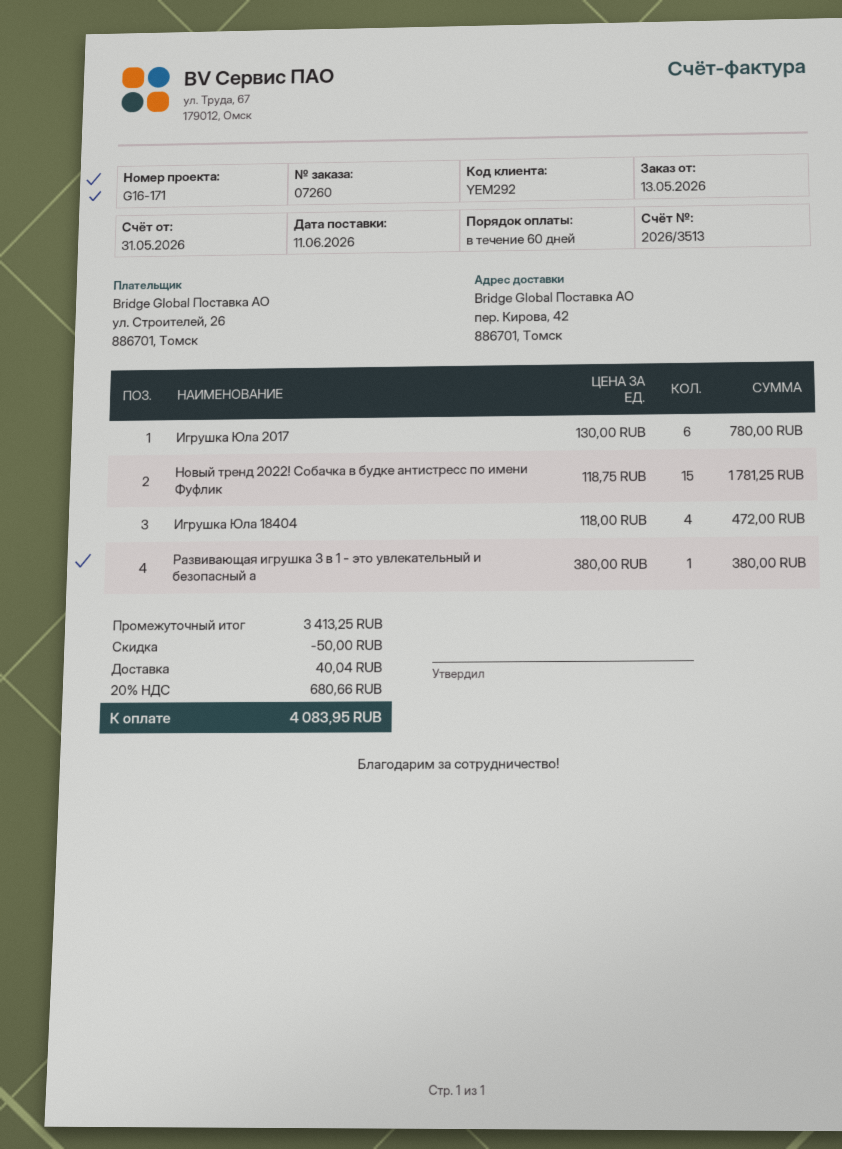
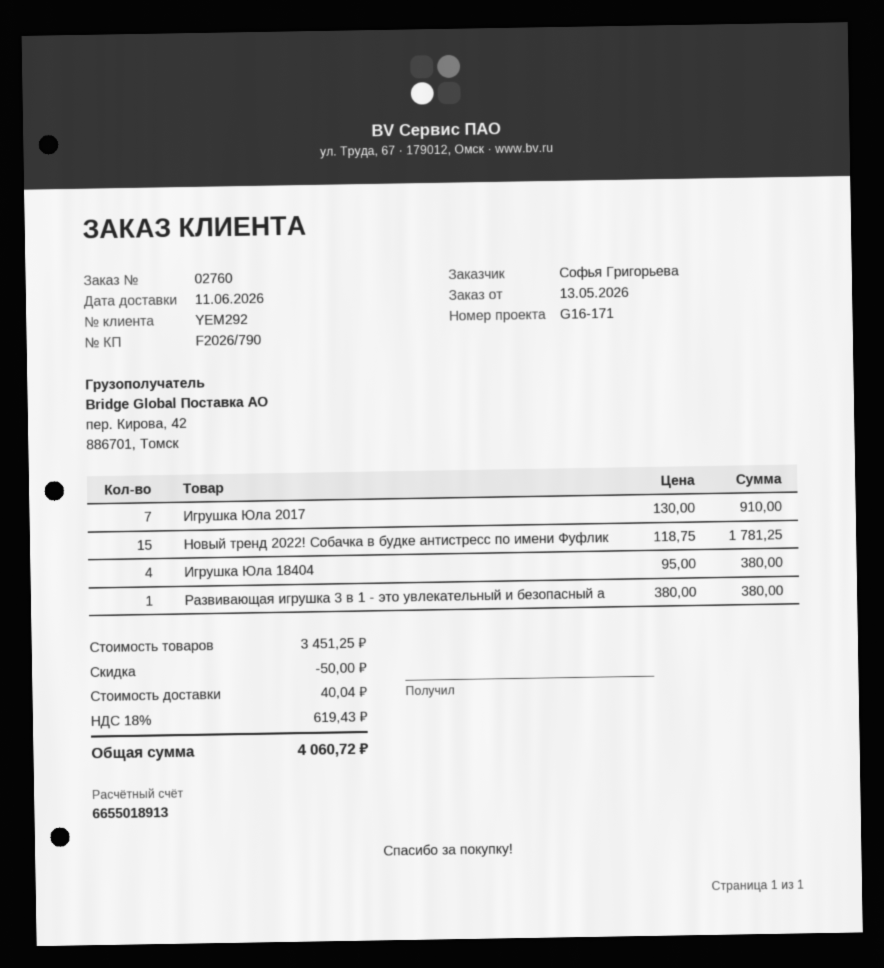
order number: 07260 -> 02760
Игрушка Юла 2017: 6 x 130.00 = 780.00 -> 7 x 130.00 = 910.00
Игрушка Юла 18404: 4 x 118.00 = 472.00 -> 4 x 95.00 = 380.00
subtotal: 3413.25 -> 3451.25
tax: 20% = 680.66 -> 18% = 619.43
total: 4083.95 -> 4060.72

